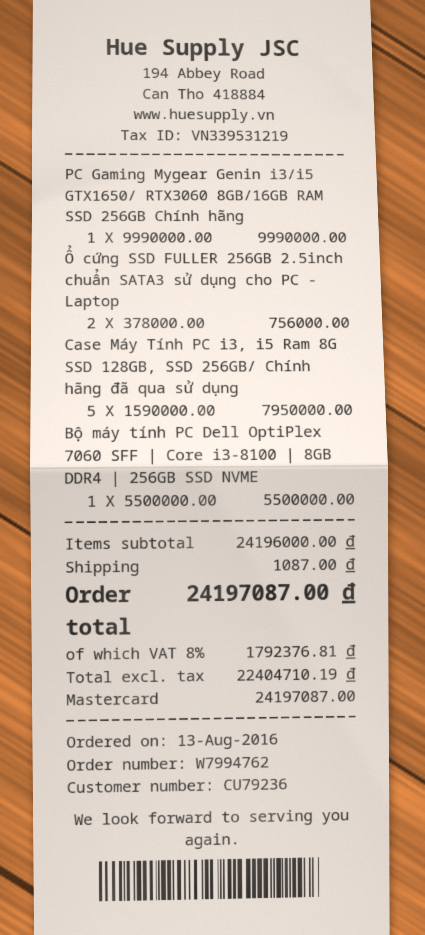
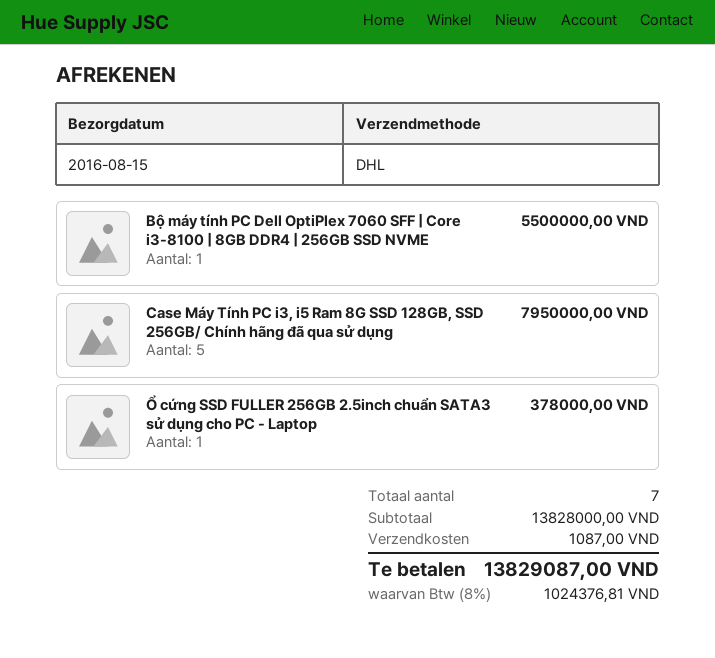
PC Gaming Mygear Genin i3/i5 GTX1650/ RTX3060 8GB/16GB RAM SSD 256GB Chính hãng: 1 for 9990000.00 -> none
Ổ cứng SSD FULLER 256GB 2.5inch chuẩn SATA3 sử dụng cho PC - Laptop: 2 for 756000.00 -> 1 for 378000.00
subtotal: 24196000.00 -> 13828000.00
tax: 8% = 1792376.81 -> 8% = 1024376.81
total: 24197087.00 -> 13829087.00

